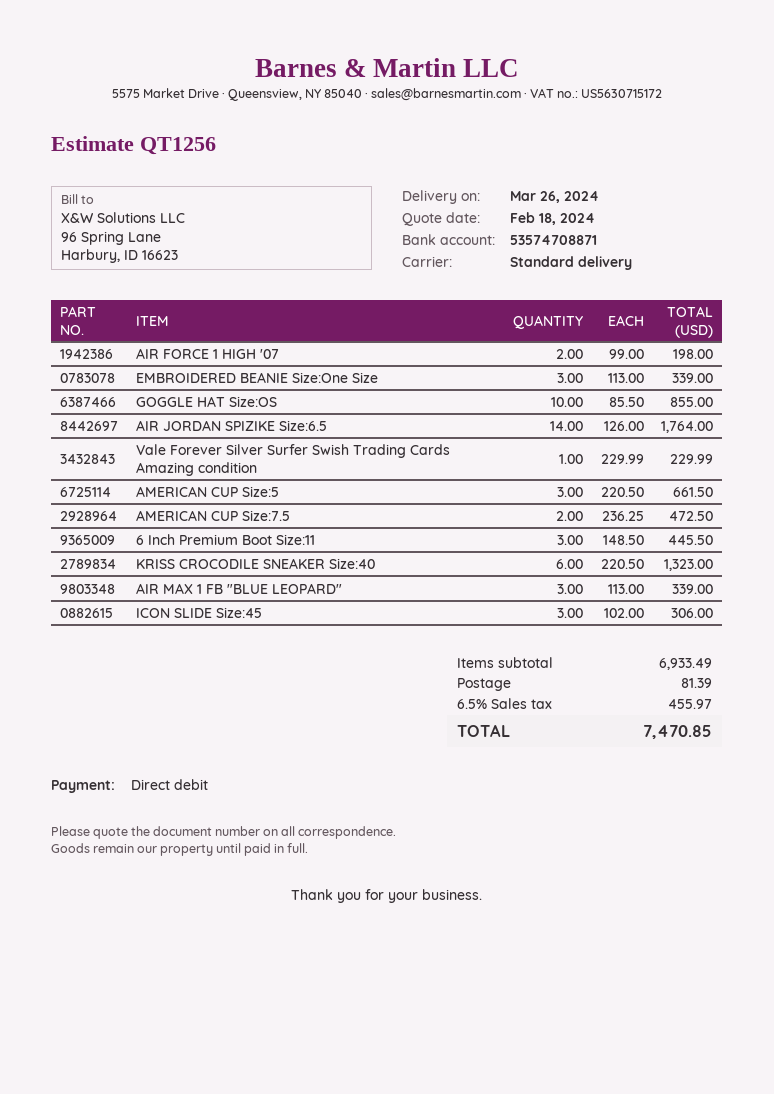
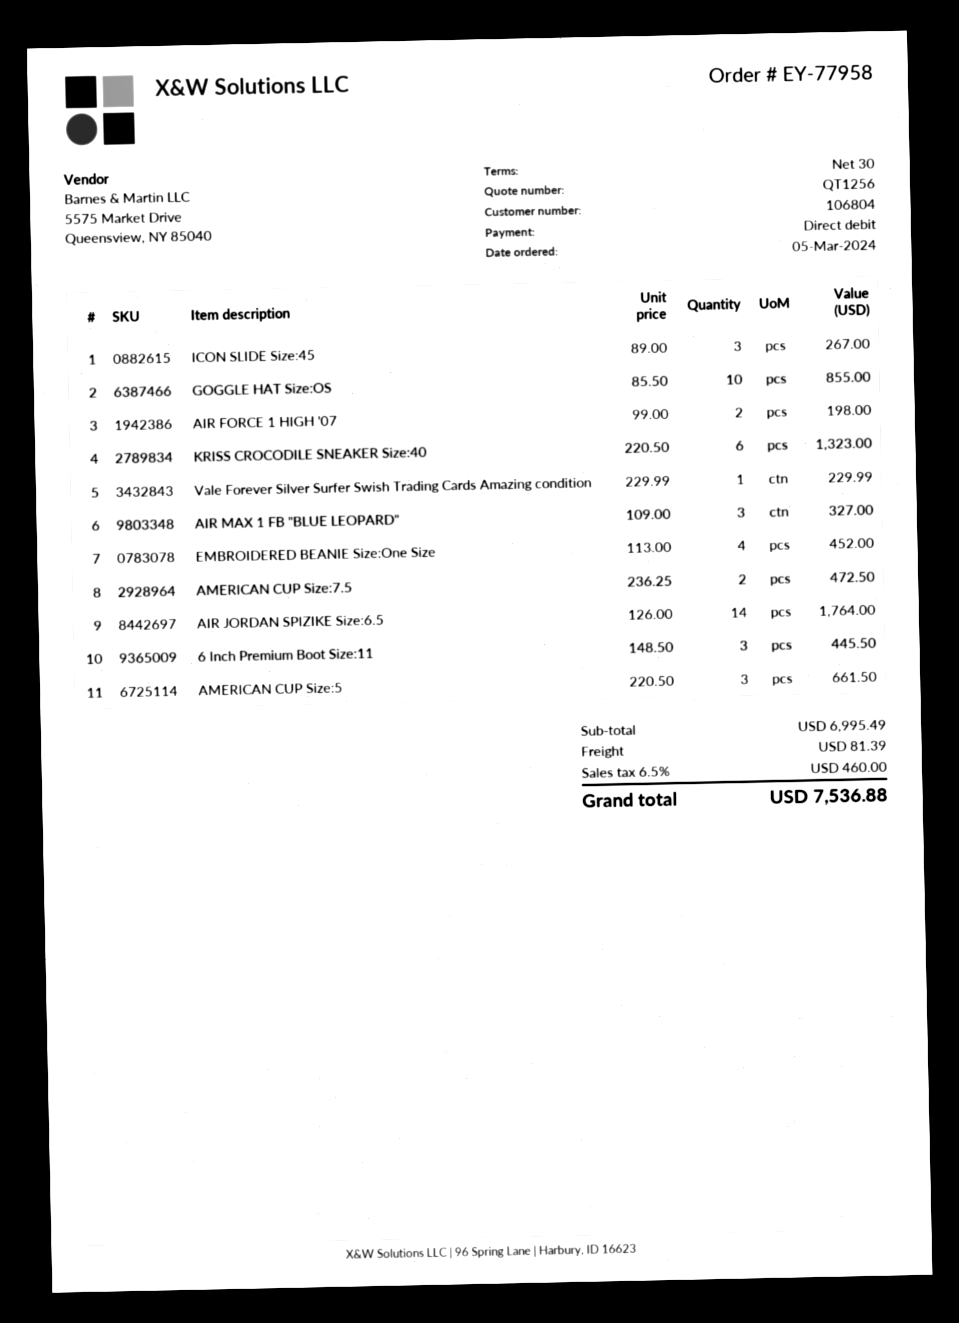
EMBROIDERED BEANIE Size:One Size: 3 x 113.00 = 339.00 -> 4 x 113.00 = 452.00
AIR MAX 1 FB "BLUE LEOPARD": 3 x 113.00 = 339.00 -> 3 x 109.00 = 327.00
ICON SLIDE Size:45: 3 x 102.00 = 306.00 -> 3 x 89.00 = 267.00
subtotal: 6933.49 -> 6995.49
tax: 6.5% = 455.97 -> 6.5% = 460.00
total: 7470.85 -> 7536.88

